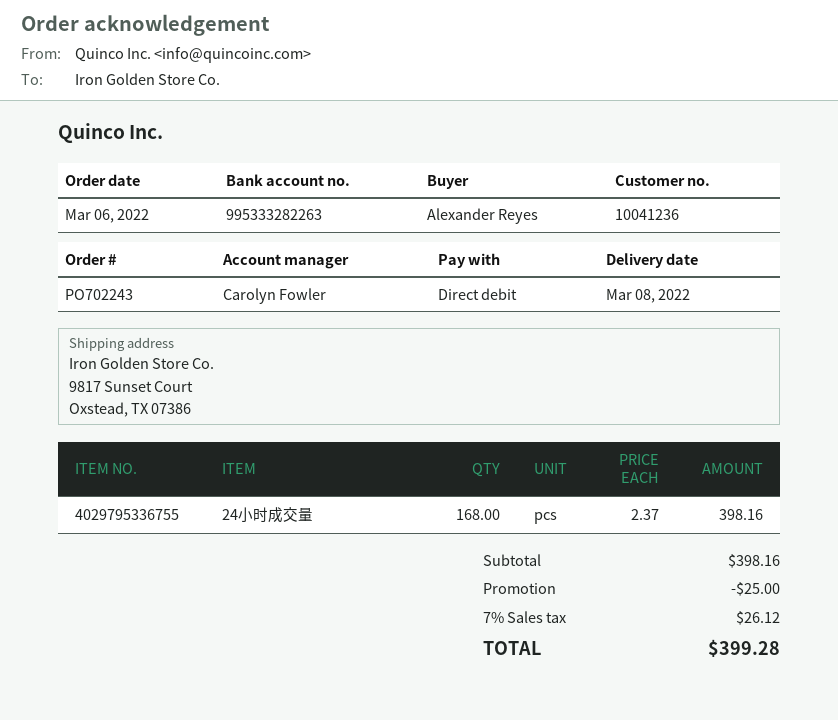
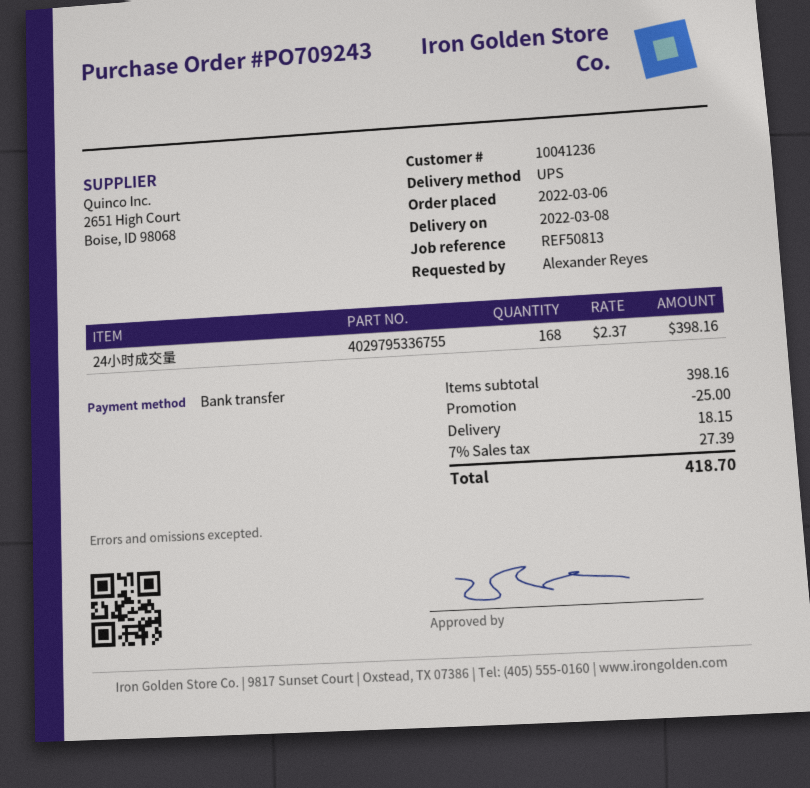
order number: PO702243 -> PO709243
payment method: direct debit -> bank transfer
shipping: none -> 18.15
tax: 7% = 26.12 -> 7% = 27.39
total: 399.28 -> 418.70

